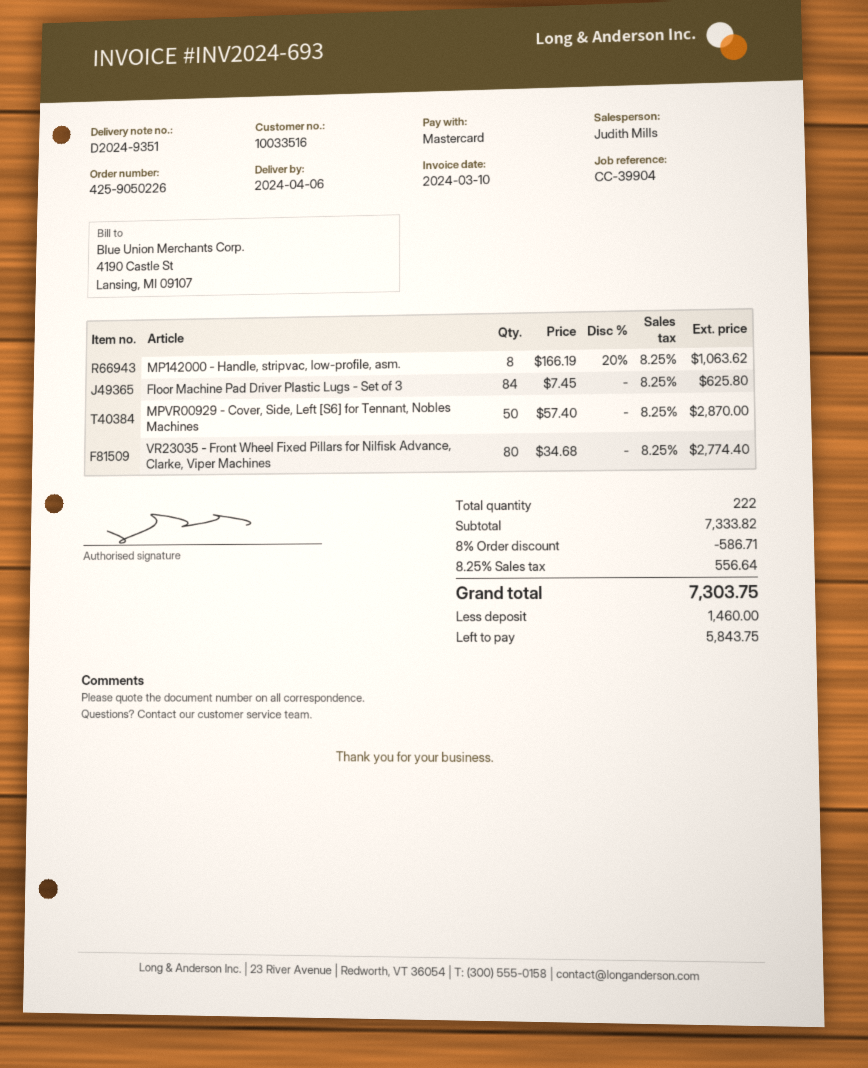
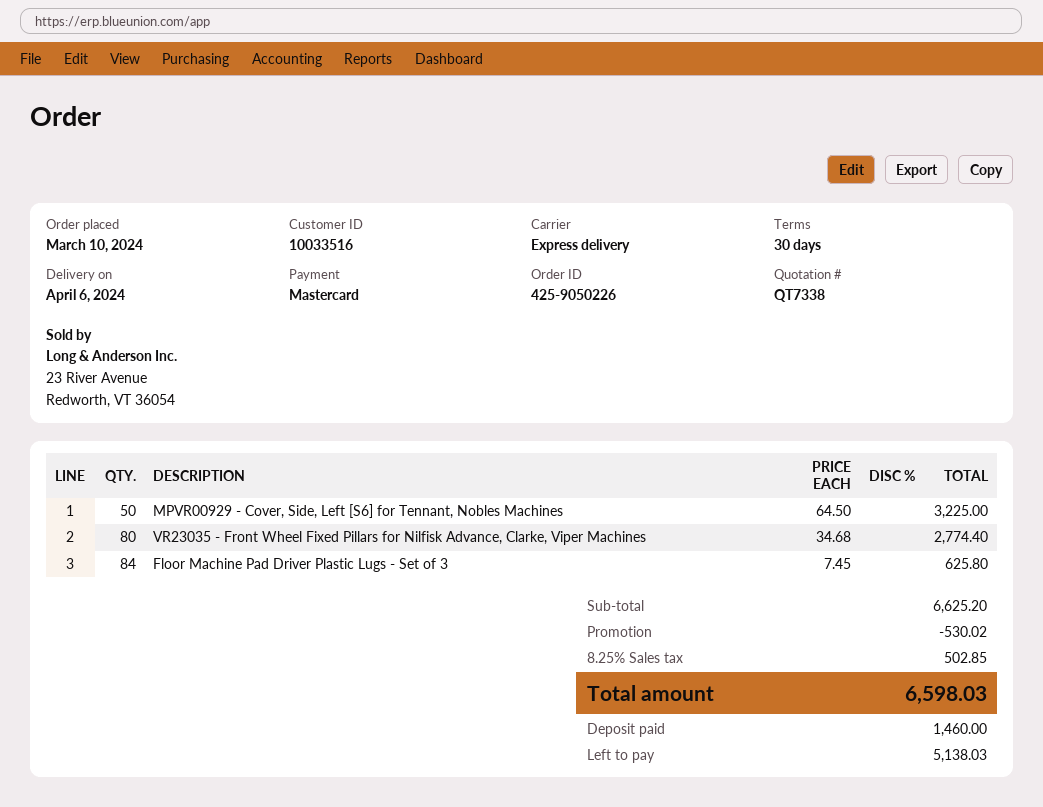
MP142000 - Handle, stripvac, low-profile, asm.: 8 x 166.19 - 20% = 1063.62 -> none
MPVR00929 - Cover, Side, Left [S6] for Tennant, Nobles Machines: 50 x 57.40 = 2870.00 -> 50 x 64.50 = 3225.00
subtotal: 7333.82 -> 6625.20
discount: 586.71 -> 530.02
tax: 8.25% = 556.64 -> 8.25% = 502.85
total: 7303.75 -> 6598.03
balance: 5843.75 -> 5138.03

